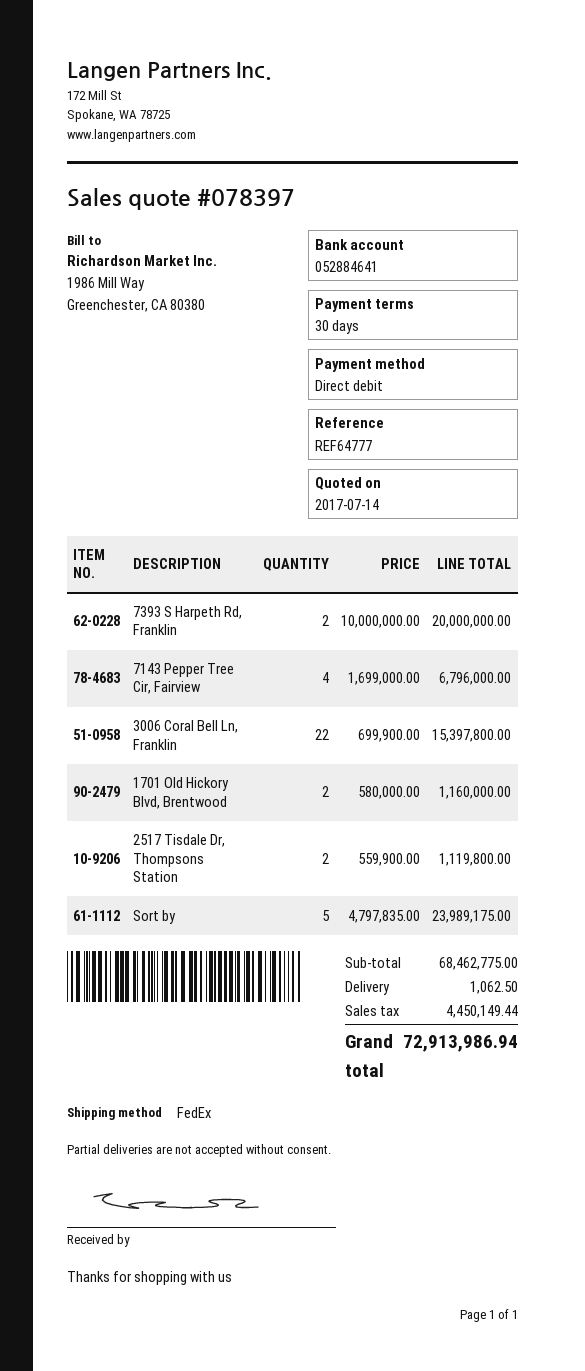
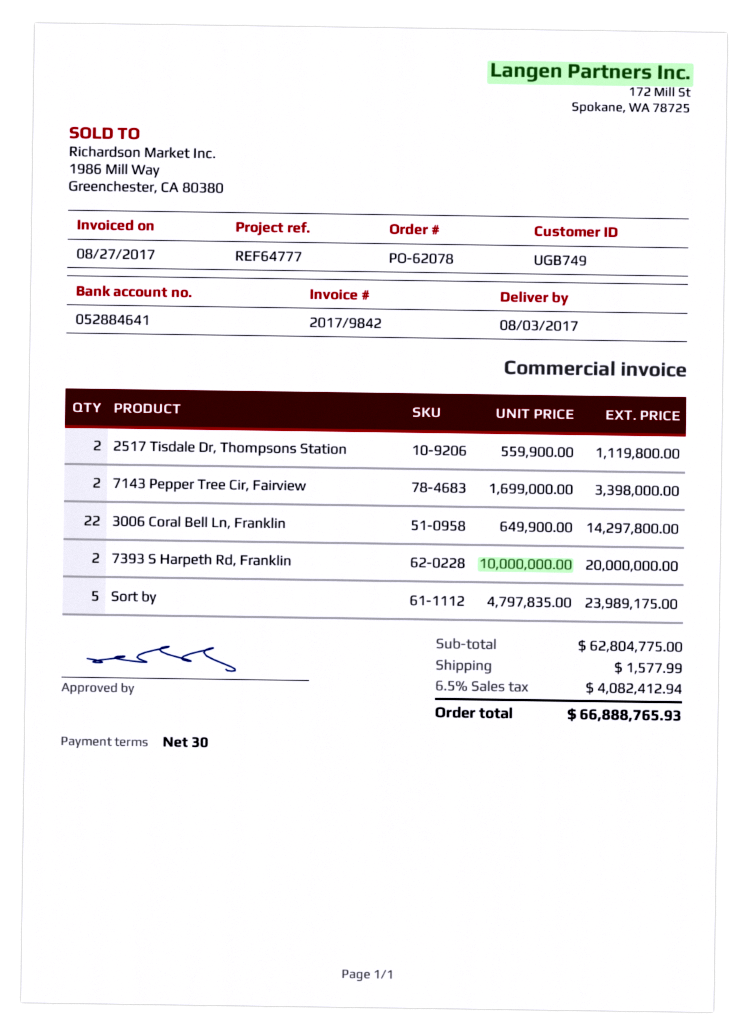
7143 Pepper Tree Cir, Fairview: 4 x 1699000.00 = 6796000.00 -> 2 x 1699000.00 = 3398000.00
3006 Coral Bell Ln, Franklin: 22 x 699900.00 = 15397800.00 -> 22 x 649900.00 = 14297800.00
1701 Old Hickory Blvd, Brentwood: 2 x 580000.00 = 1160000.00 -> none
subtotal: 68462775.00 -> 62804775.00
shipping: 1062.50 -> 1577.99
tax: 4450149.44 -> 4082412.94
total: 72913986.94 -> 66888765.93

